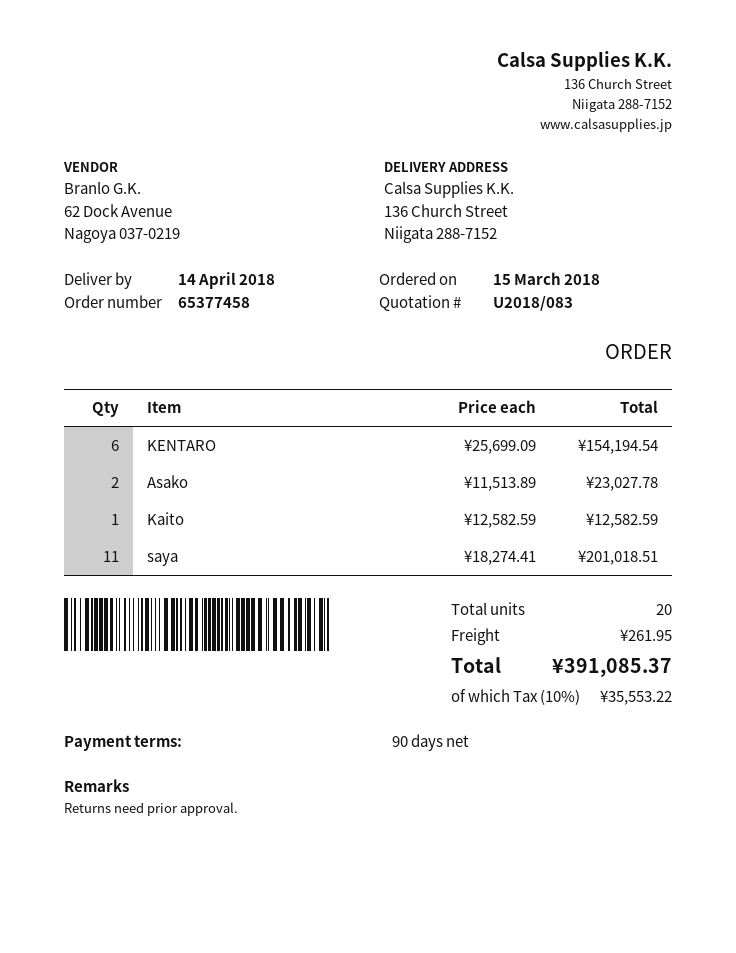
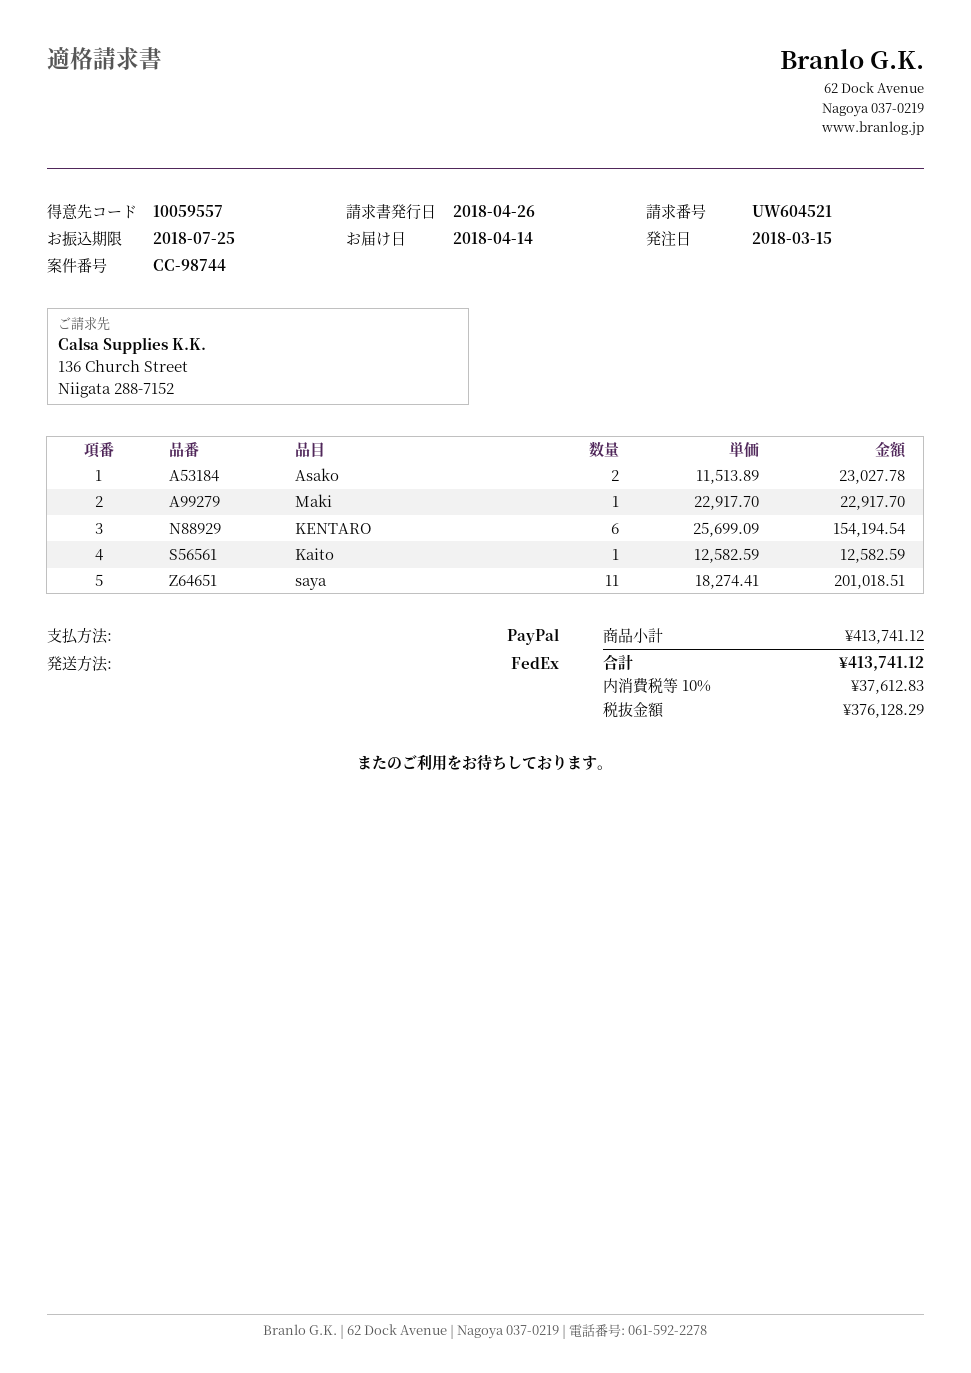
Maki: none -> 1 x 22917.70 = 22917.70
shipping: 261.95 -> none
tax: 10% = 35553.22 -> 10% = 37612.83
total: 391085.37 -> 413741.12

